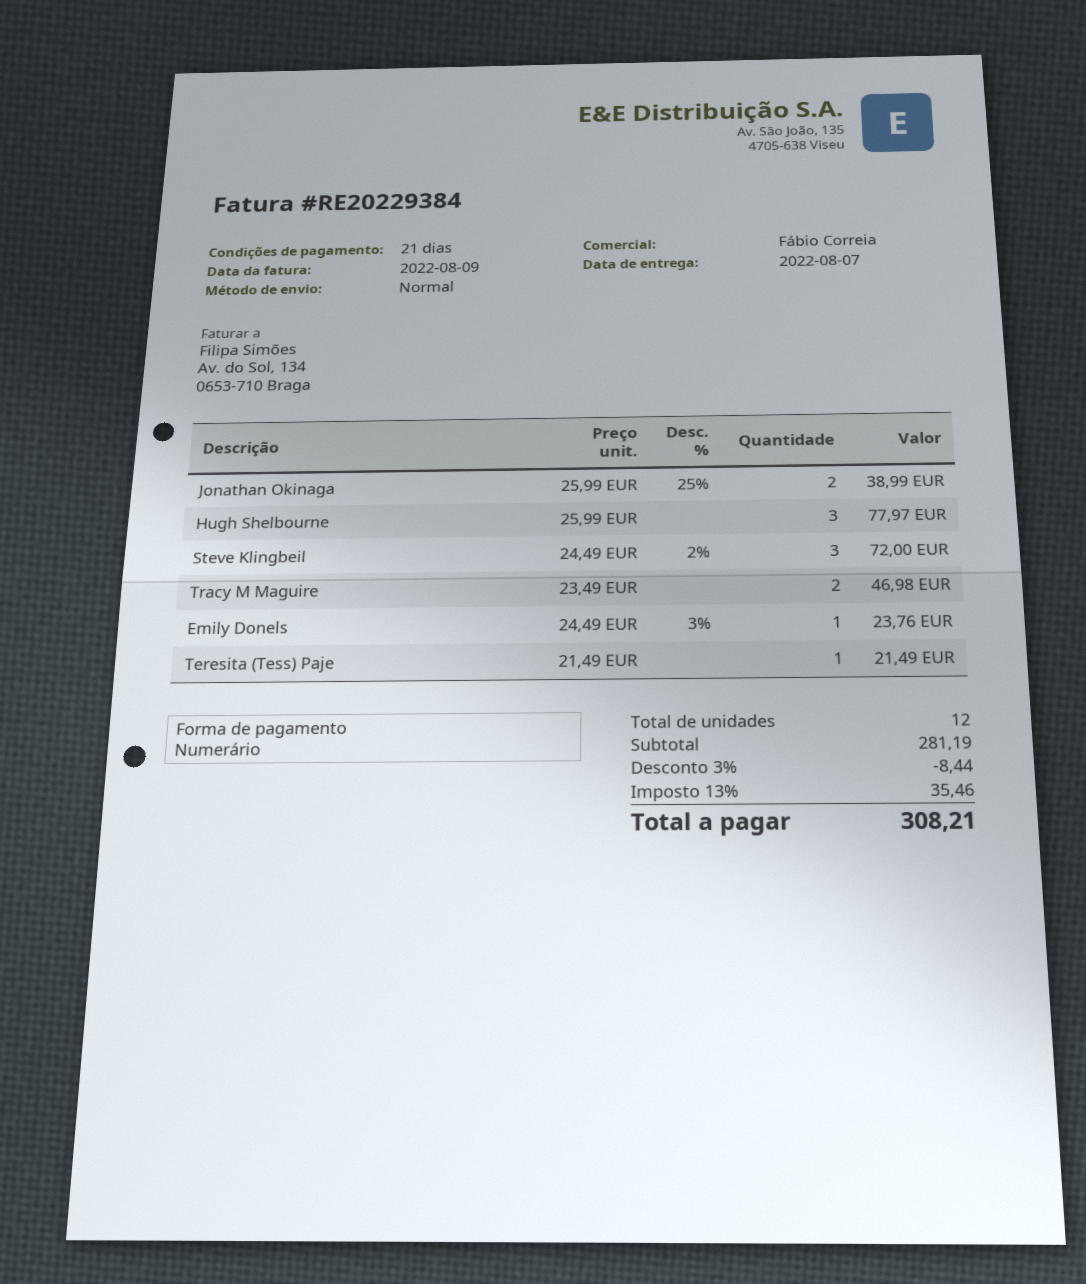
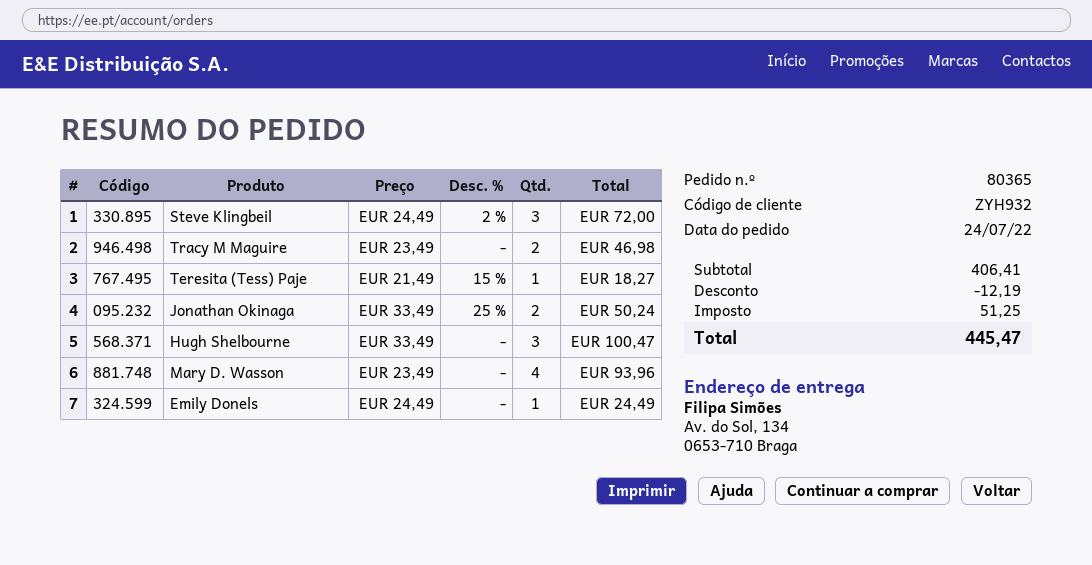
Jonathan Okinaga: 2 x 25.99 - 25% = 38.99 -> 2 x 33.49 - 25% = 50.24
Hugh Shelbourne: 3 x 25.99 = 77.97 -> 3 x 33.49 = 100.47
Emily Donels: 1 x 24.49 - 3% = 23.76 -> 1 x 24.49 = 24.49
Teresita (Tess) Paje: 1 x 21.49 = 21.49 -> 1 x 21.49 - 15% = 18.27
Mary D. Wasson: none -> 4 x 23.49 = 93.96
subtotal: 281.19 -> 406.41
discount: 8.44 -> 12.19
tax: 35.46 -> 51.25
total: 308.21 -> 445.47

